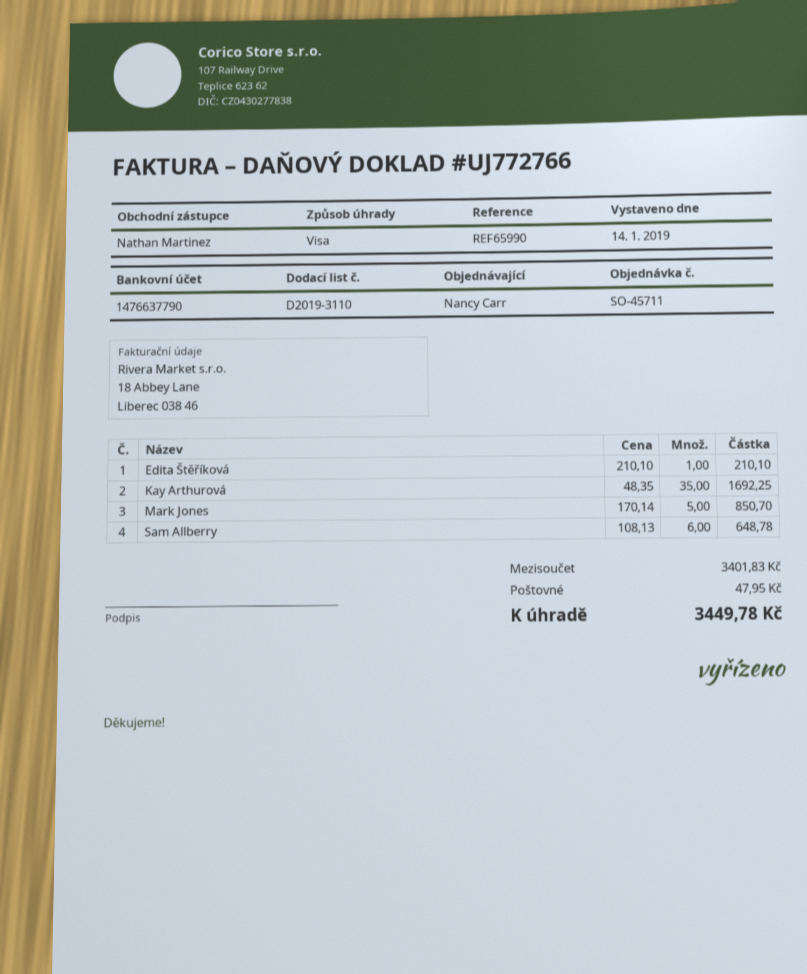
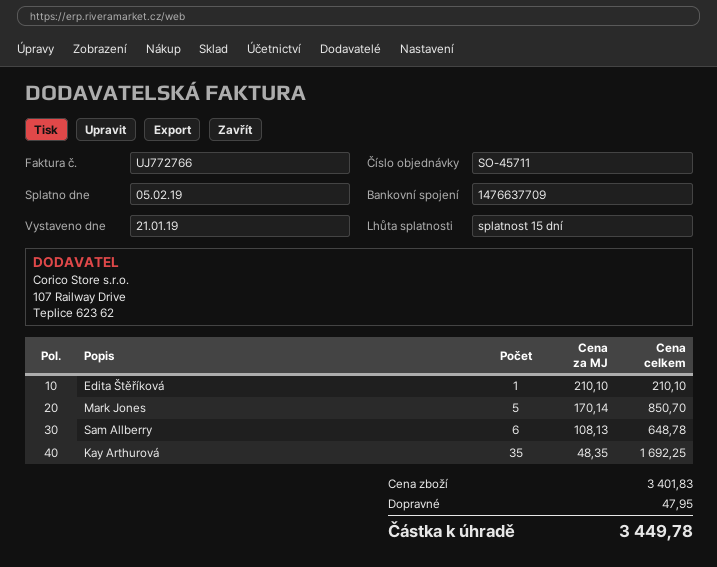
invoice date: 2019-01-14 -> 2019-01-21
bank account: 1476637790 -> 1476637709

